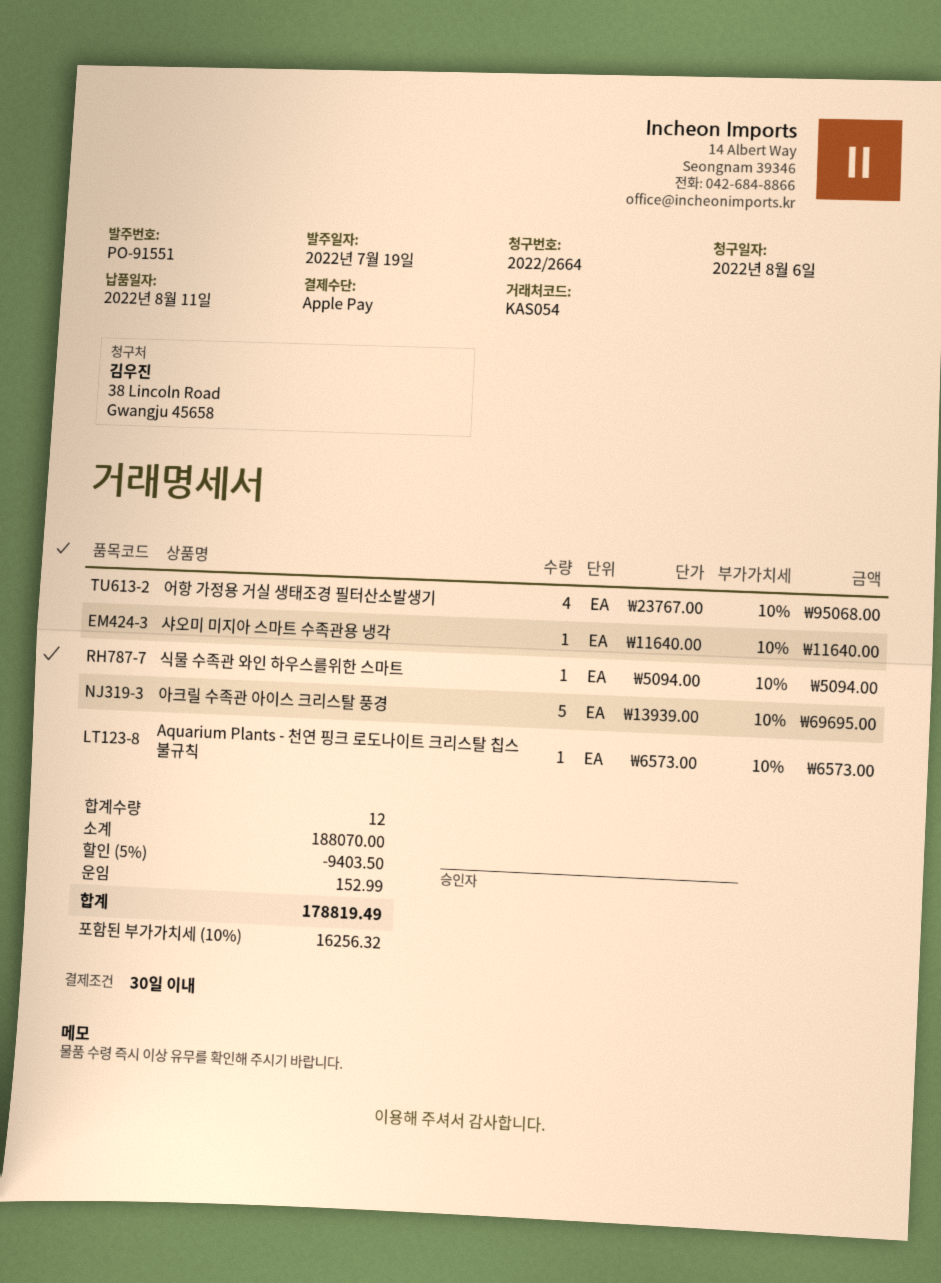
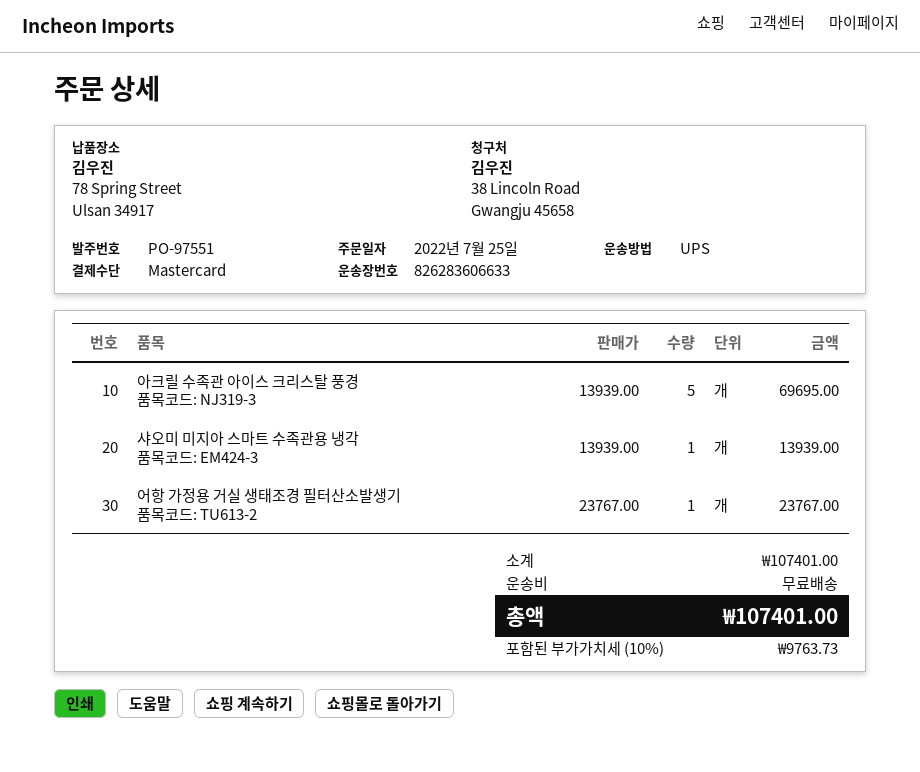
order number: PO-91551 -> PO-97551
order date: 2022-07-19 -> 2022-07-25
payment method: Apple Pay -> Mastercard
어항 가정용 거실 생태조경 필터산소발생기: 4 x 23767.00 = 95068.00 -> 1 x 23767.00 = 23767.00
샤오미 미지아 스마트 수족관용 냉각: 1 x 11640.00 = 11640.00 -> 1 x 13939.00 = 13939.00
식물 수족관 와인 하우스를위한 스마트: 1 x 5094.00 = 5094.00 -> none
Aquarium Plants - 천연 핑크 로도나이트 크리스탈 칩스 불규칙: 1 x 6573.00 = 6573.00 -> none
subtotal: 188070.00 -> 107401.00
discount: 5% = 9403.50 -> none
shipping: 152.99 -> 0.00
tax: 10% = 16256.32 -> 10% = 9763.73
total: 178819.49 -> 107401.00

